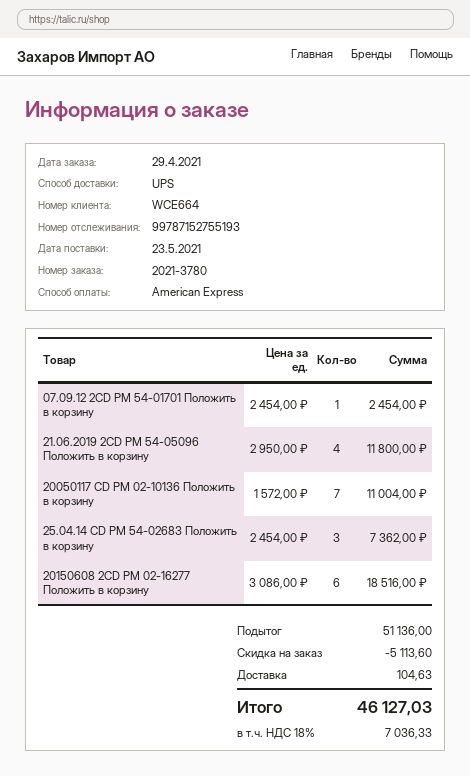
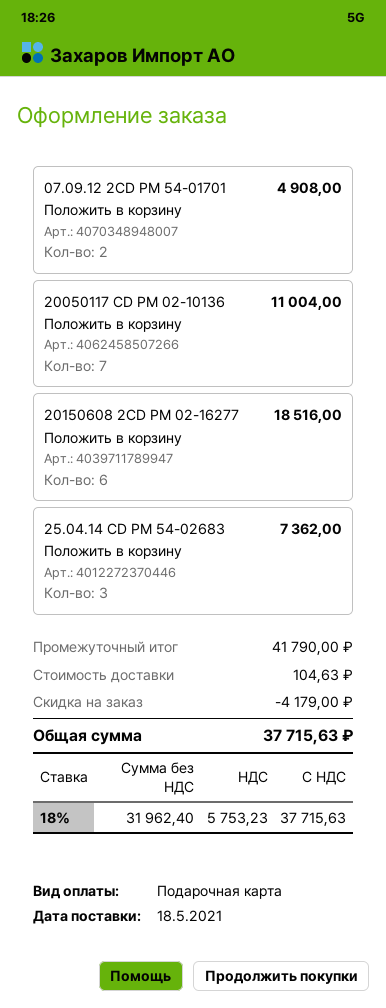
delivery date: 2021-05-23 -> 2021-05-18
payment method: American Express -> gift card
07.09.12 2CD PM 54-01701 Положить в корзину: 1 for 2454.00 -> 2 for 4908.00
21.06.2019 2CD PM 54-05096 Положить в корзину: 4 for 11800.00 -> none
subtotal: 51136.00 -> 41790.00
discount: 5113.60 -> 4179.00
tax: 18% = 7036.33 -> 18% = 5753.23
total: 46127.03 -> 37715.63

